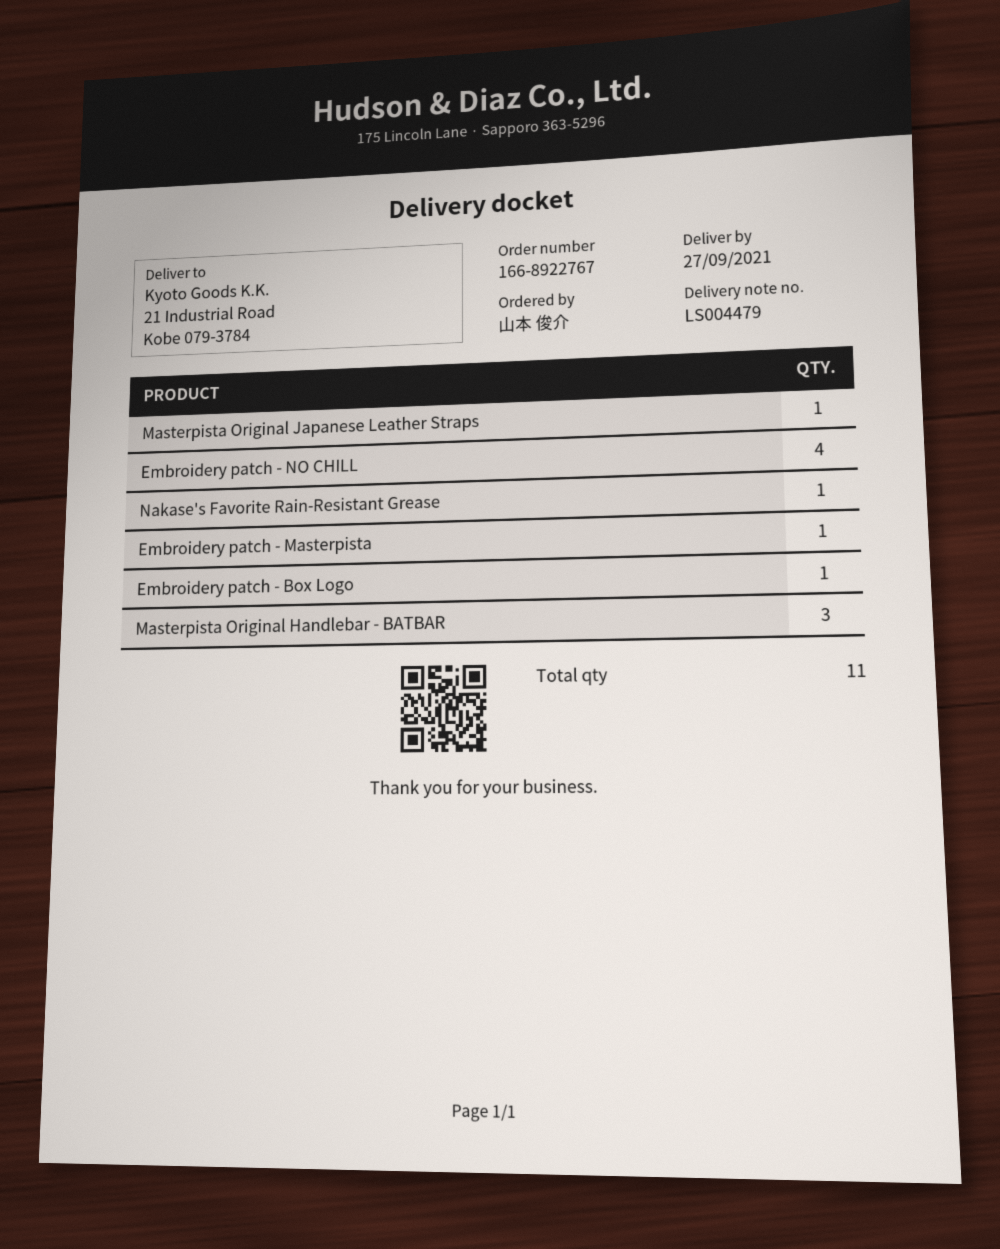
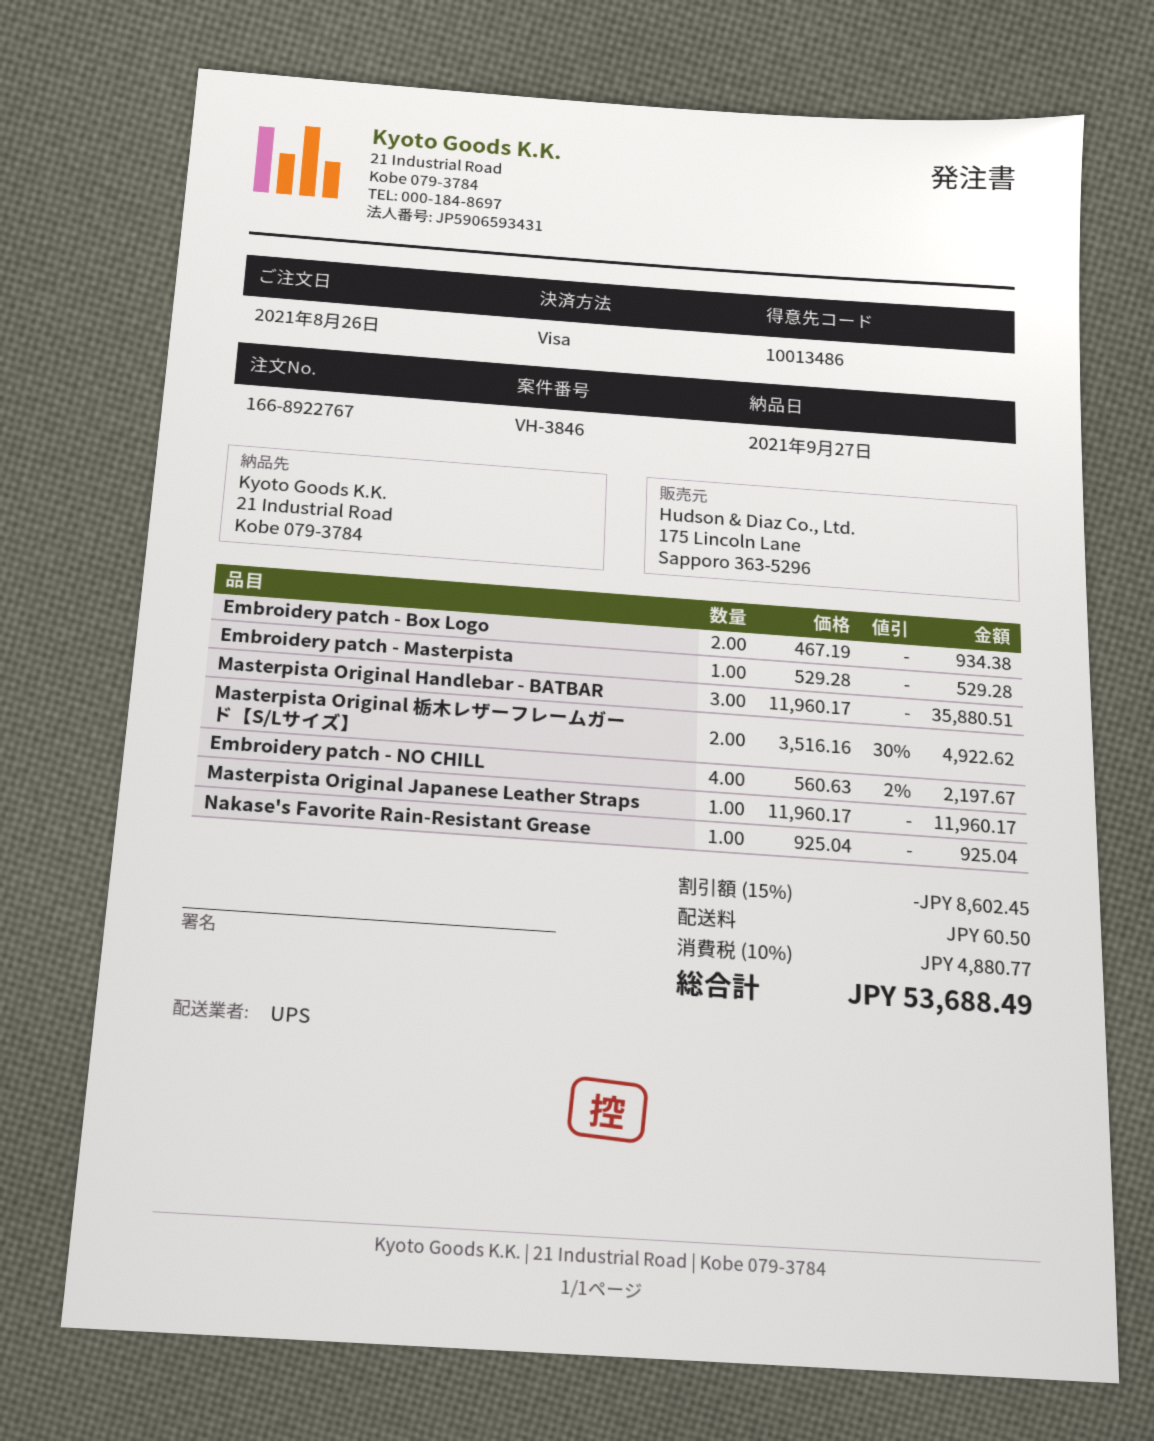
Embroidery patch - Box Logo: 1 -> 2
Masterpista Original 栃木レザーフレームガード【S/Lサイズ】: none -> 2

